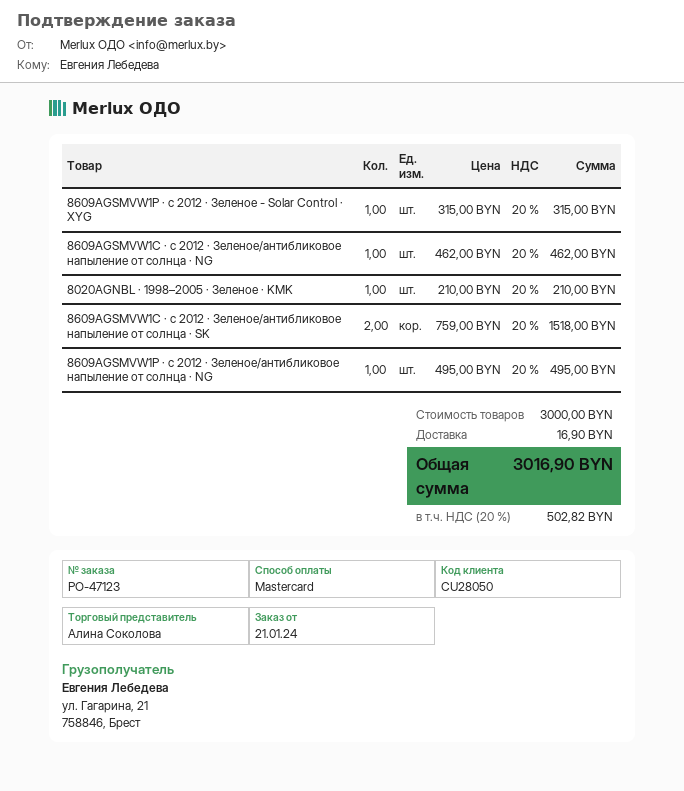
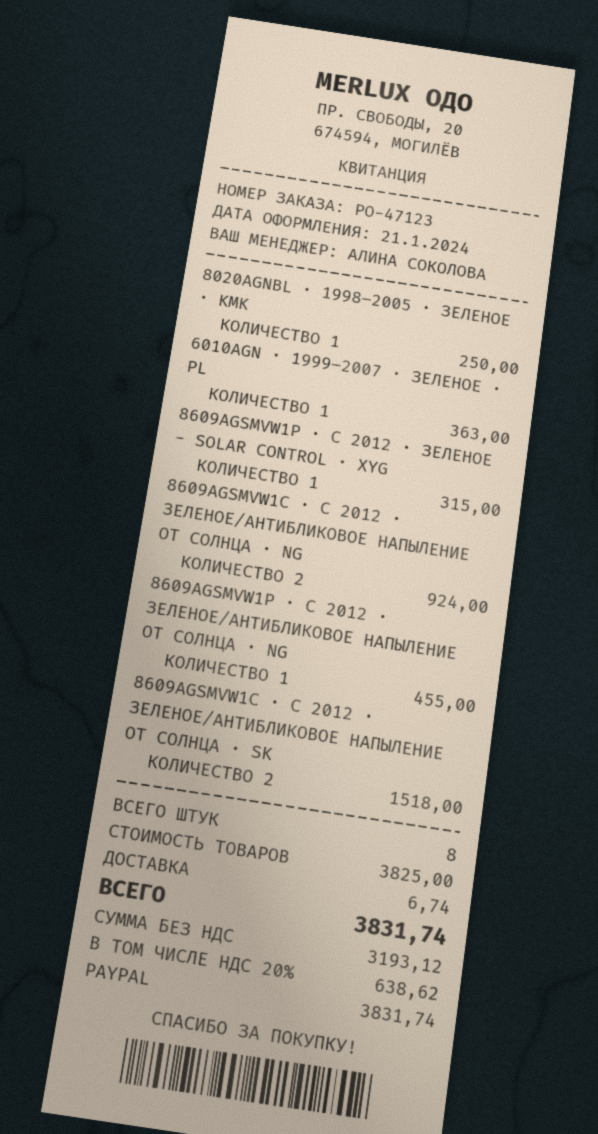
payment method: Mastercard -> PayPal
8609AGSMVW1C · с 2012 · Зеленое/антибликовое напыление от солнца · NG: 1 for 462.00 -> 2 for 924.00
8020AGNBL · 1998–2005 · Зеленое · KMK: 1 for 210.00 -> 1 for 250.00
8609AGSMVW1P · с 2012 · Зеленое/антибликовое напыление от солнца · NG: 1 for 495.00 -> 1 for 455.00
6010AGN · 1999–2007 · ЗЕЛЕНОЕ · PL: none -> 1 for 363.00
subtotal: 3000.00 -> 3825.00
shipping: 16.90 -> 6.74
tax: 20% = 502.82 -> 20% = 638.62
total: 3016.90 -> 3831.74

